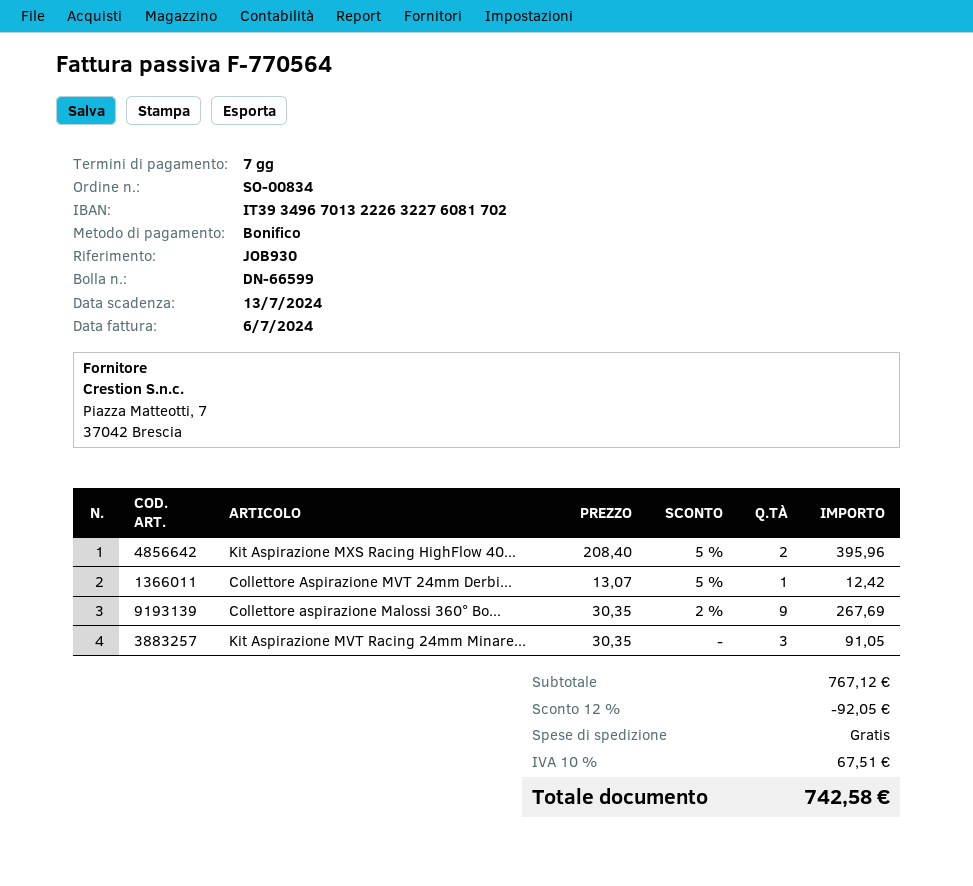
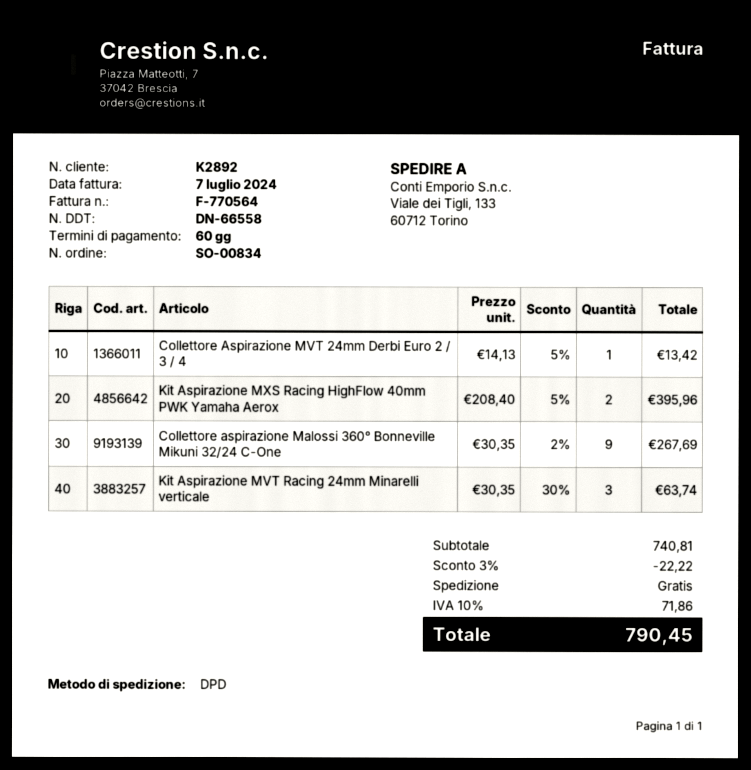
delivery note number: DN-66599 -> DN-66558
invoice date: 2024-07-06 -> 2024-07-07
payment terms: 7 days -> 60 days
Collettore Aspirazione MVT 24mm Derbi...: 1 x 13.07 - 5% = 12.42 -> 1 x 14.13 - 5% = 13.42
Kit Aspirazione MVT Racing 24mm Minare...: 3 x 30.35 = 91.05 -> 3 x 30.35 - 30% = 63.74
subtotal: 767.12 -> 740.81
discount: 12% = 92.05 -> 3% = 22.22
tax: 10% = 67.51 -> 10% = 71.86
total: 742.58 -> 790.45

